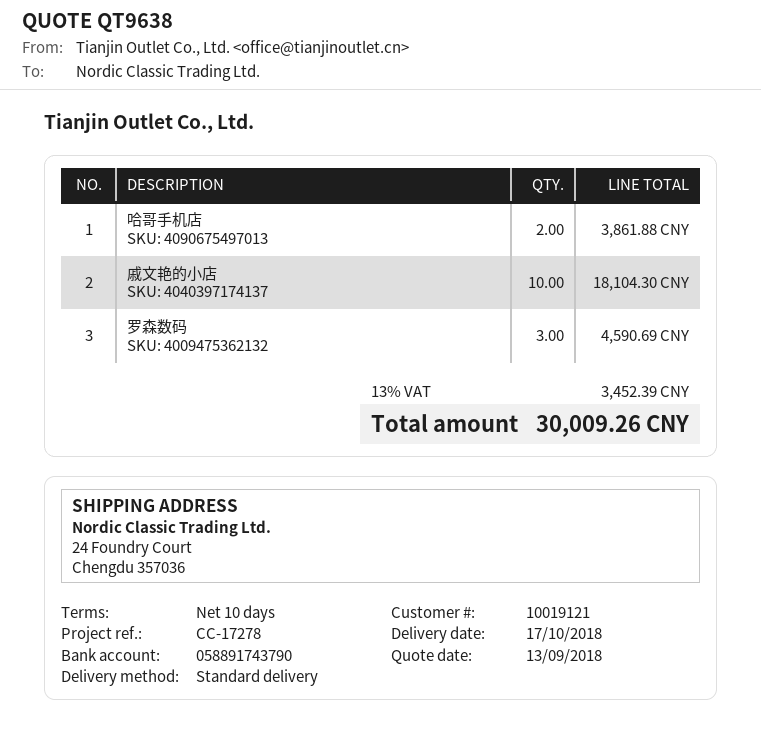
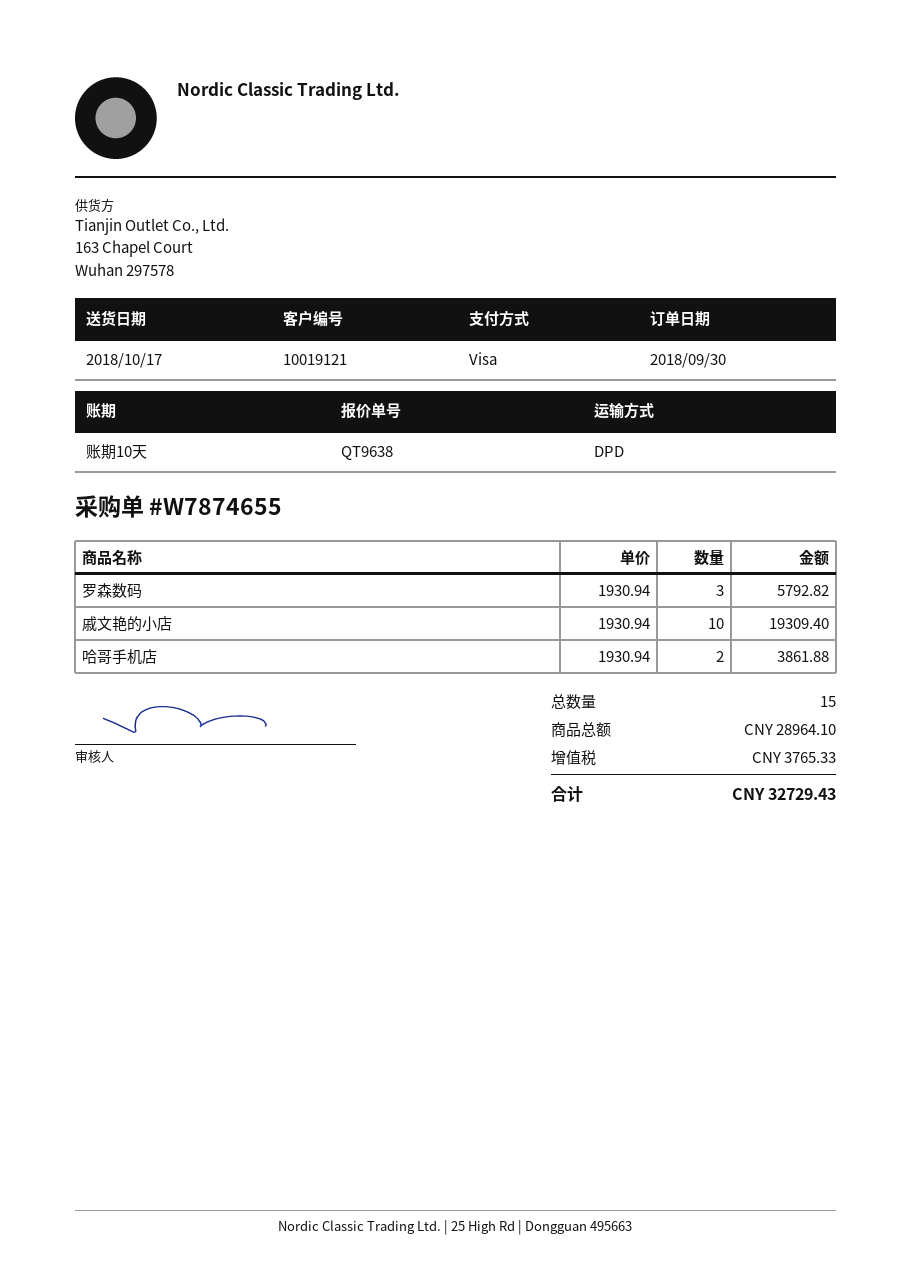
shipping method: standard -> DPD
戚文艳的小店: 10 for 18104.30 -> 10 for 19309.40
罗森数码: 3 for 4590.69 -> 3 for 5792.82
tax: 3452.39 -> 3765.33
total: 30009.26 -> 32729.43

